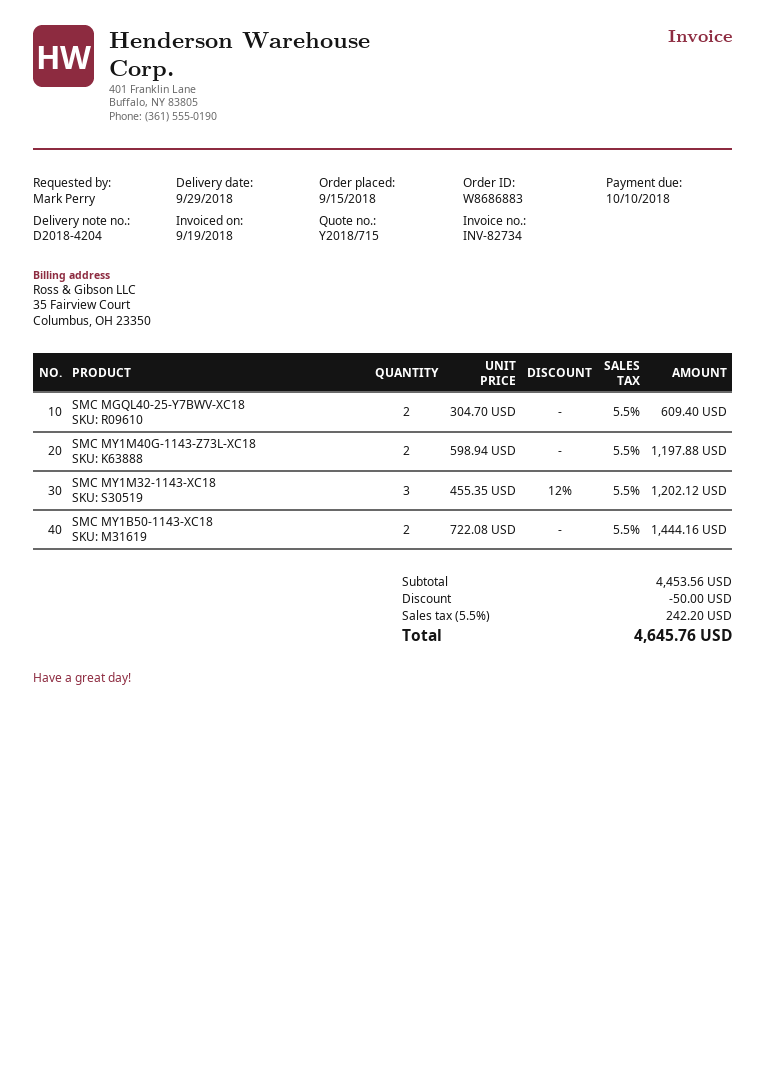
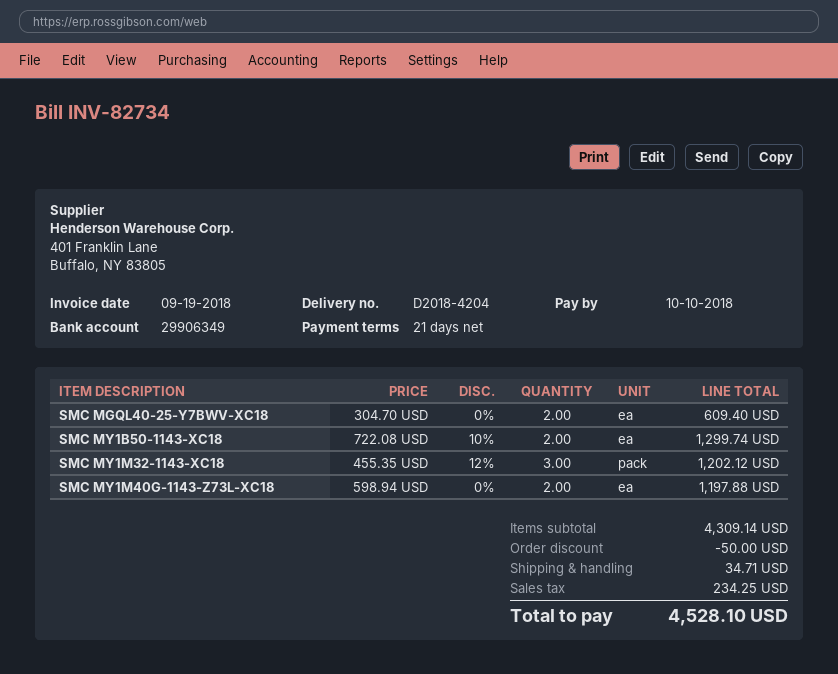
SMC MY1B50-1143-XC18: 2 x 722.08 = 1444.16 -> 2 x 722.08 - 10% = 1299.74
subtotal: 4453.56 -> 4309.14
shipping: none -> 34.71
tax: 242.20 -> 234.25
total: 4645.76 -> 4528.10

